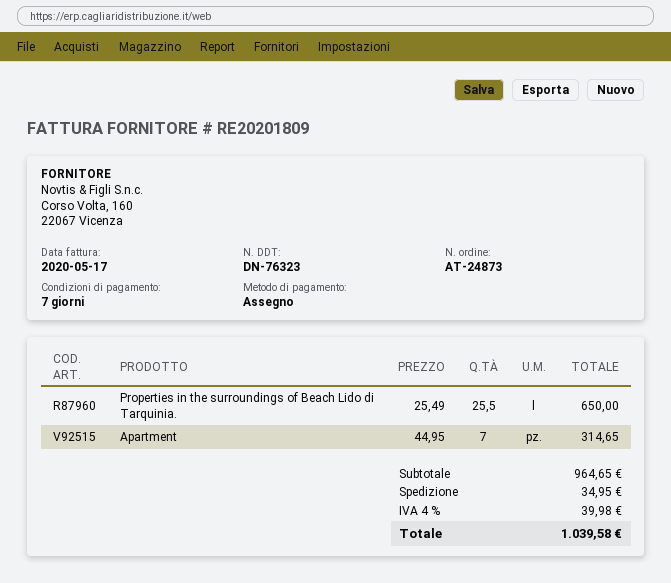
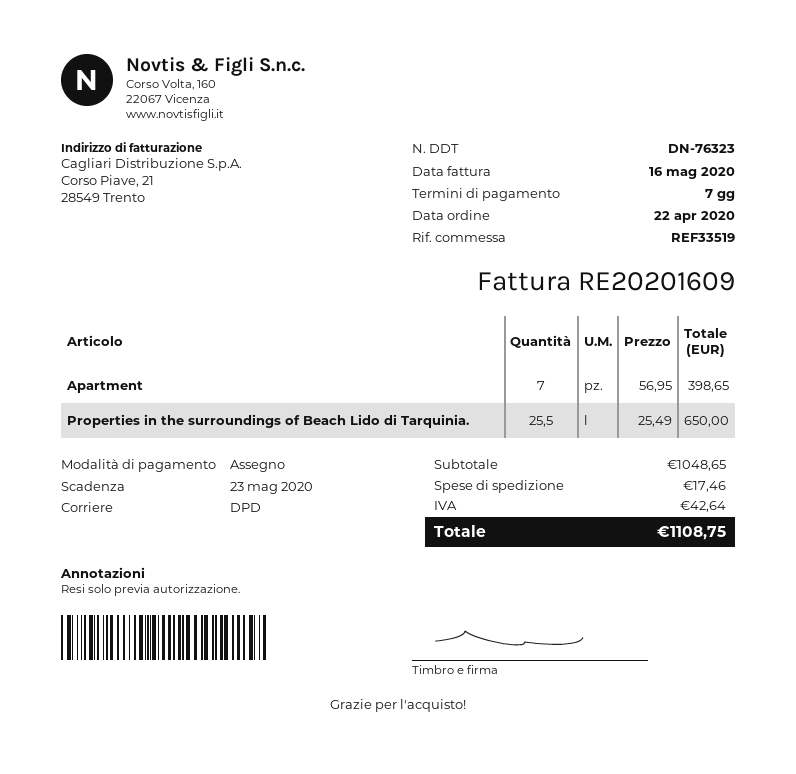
invoice number: RE20201809 -> RE20201609
invoice date: 2020-05-17 -> 2020-05-16
Apartment: 7 x 44.95 = 314.65 -> 7 x 56.95 = 398.65
subtotal: 964.65 -> 1048.65
shipping: 34.95 -> 17.46
tax: 39.98 -> 42.64
total: 1039.58 -> 1108.75

